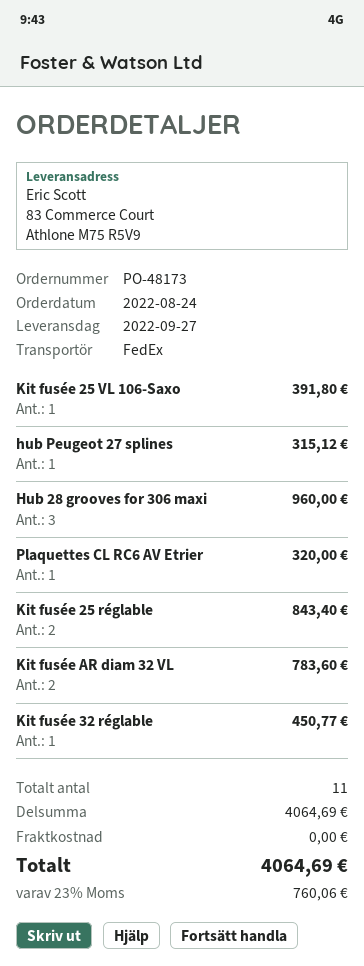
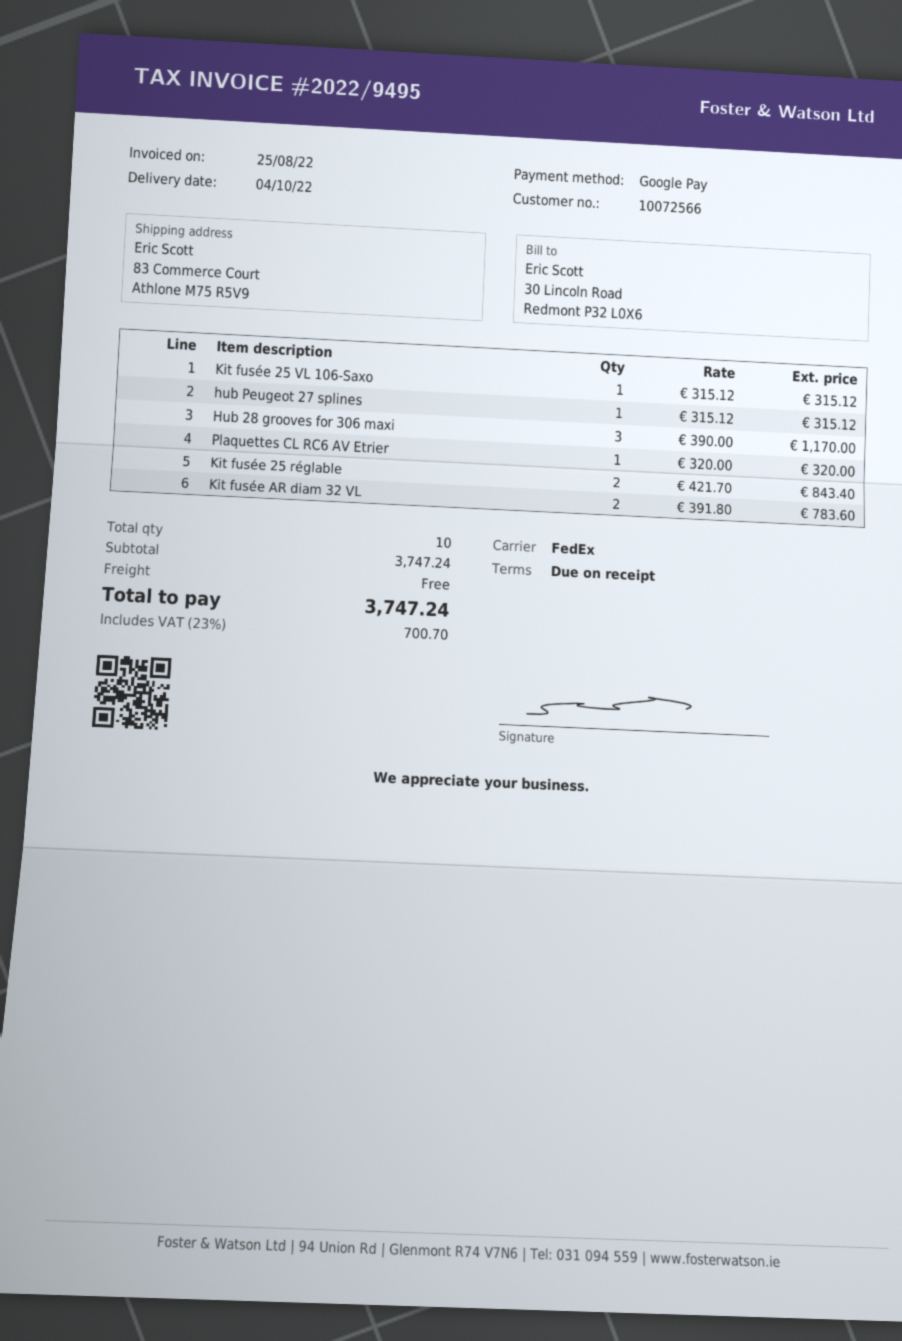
delivery date: 2022-09-27 -> 2022-10-04
Kit fusée 25 VL 106-Saxo: 1 for 391.80 -> 1 for 315.12
Hub 28 grooves for 306 maxi: 3 for 960.00 -> 3 for 1170.00
Kit fusée 32 réglable: 1 for 450.77 -> none
total quantity: 11 -> 10
subtotal: 4064.69 -> 3747.24
tax: 23% = 760.06 -> 23% = 700.70
total: 4064.69 -> 3747.24

